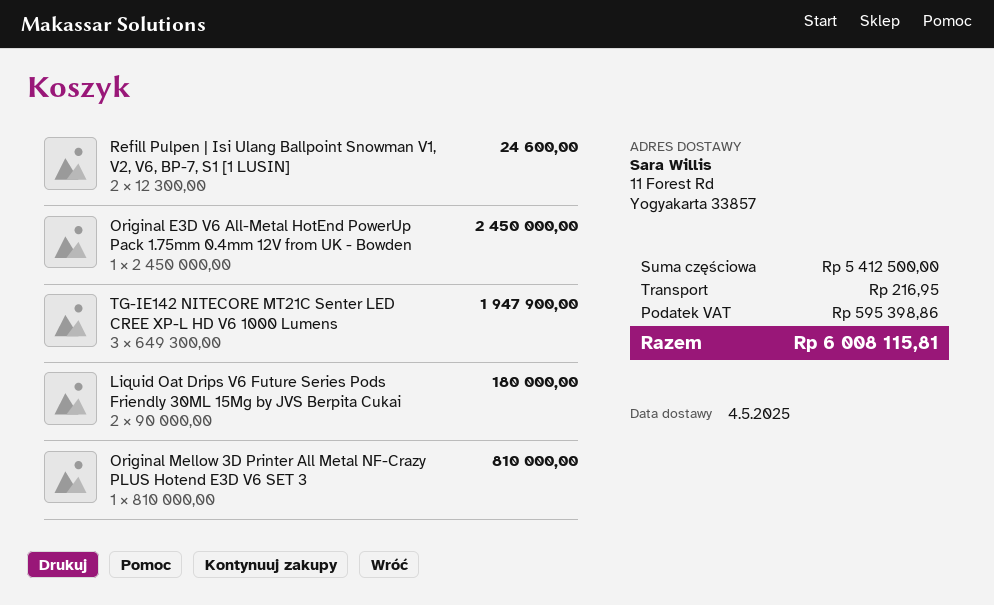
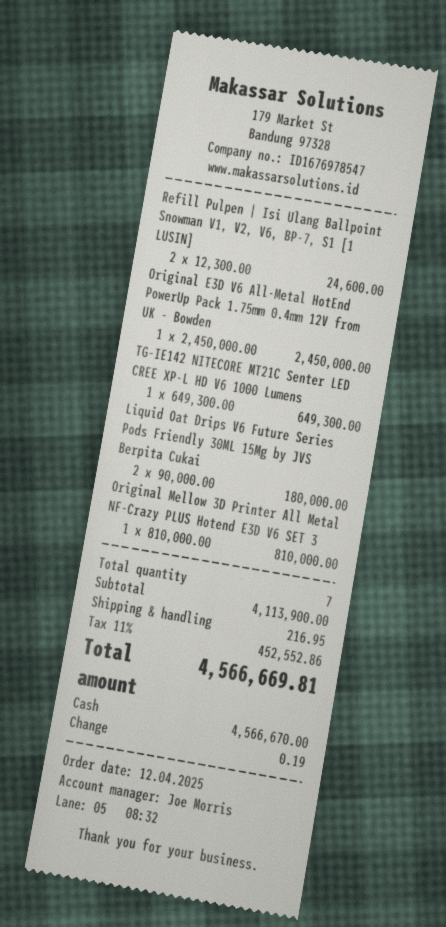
TG-IE142 NITECORE MT21C Senter LED CREE XP-L HD V6 1000 Lumens: 3 x 649300.00 = 1947900.00 -> 1 x 649300.00 = 649300.00
subtotal: 5412500.00 -> 4113900.00
tax: 595398.86 -> 452552.86
total: 6008115.81 -> 4566669.81

